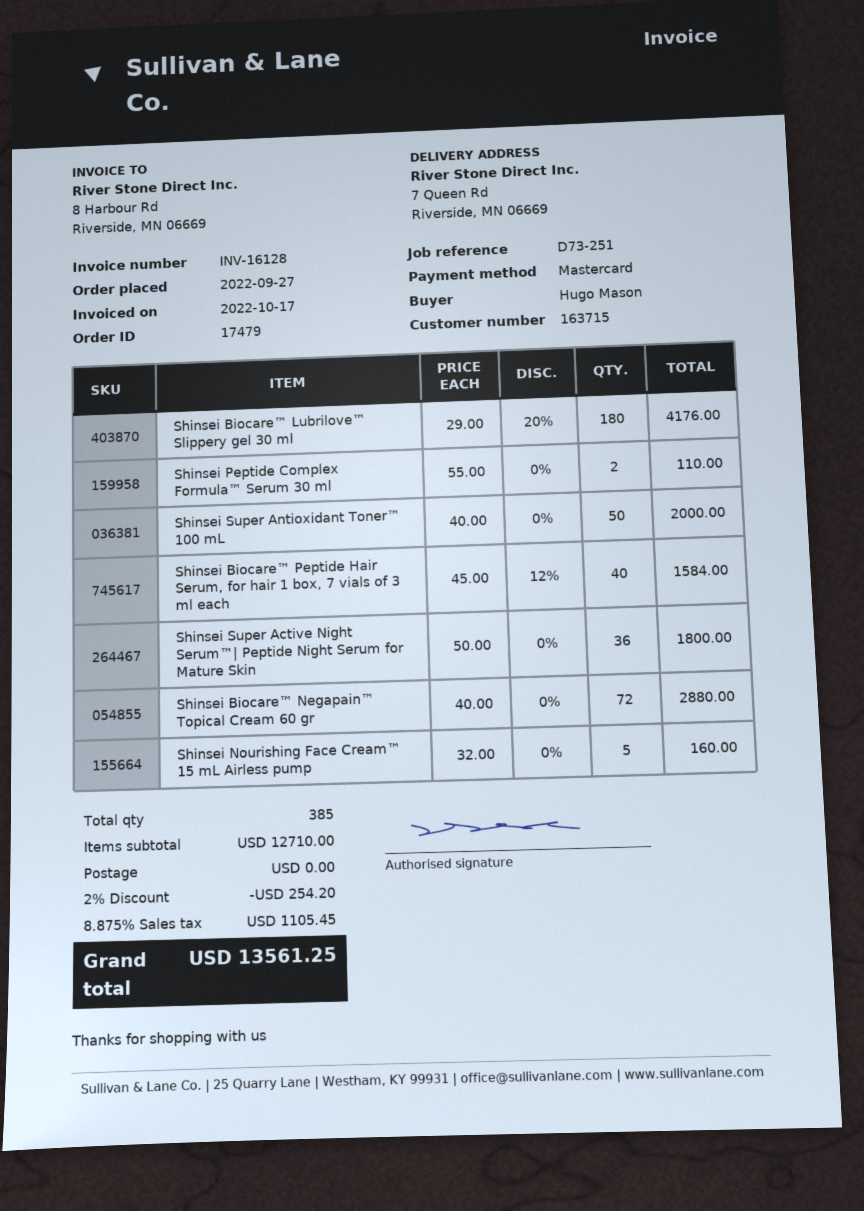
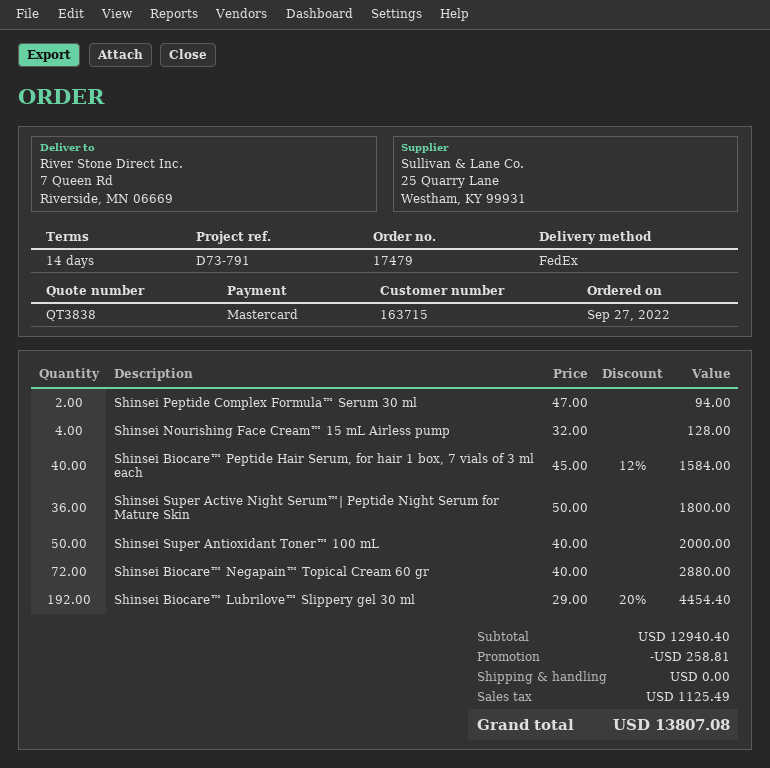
reference: D73-251 -> D73-791
Shinsei Biocare™ Lubrilove™ Slippery gel 30 ml: 180 x 29.00 - 20% = 4176.00 -> 192 x 29.00 - 20% = 4454.40
Shinsei Peptide Complex Formula™ Serum 30 ml: 2 x 55.00 = 110.00 -> 2 x 47.00 = 94.00
Shinsei Nourishing Face Cream™ 15 mL Airless pump: 5 x 32.00 = 160.00 -> 4 x 32.00 = 128.00
subtotal: 12710.00 -> 12940.40
discount: 254.20 -> 258.81
tax: 1105.45 -> 1125.49
total: 13561.25 -> 13807.08

